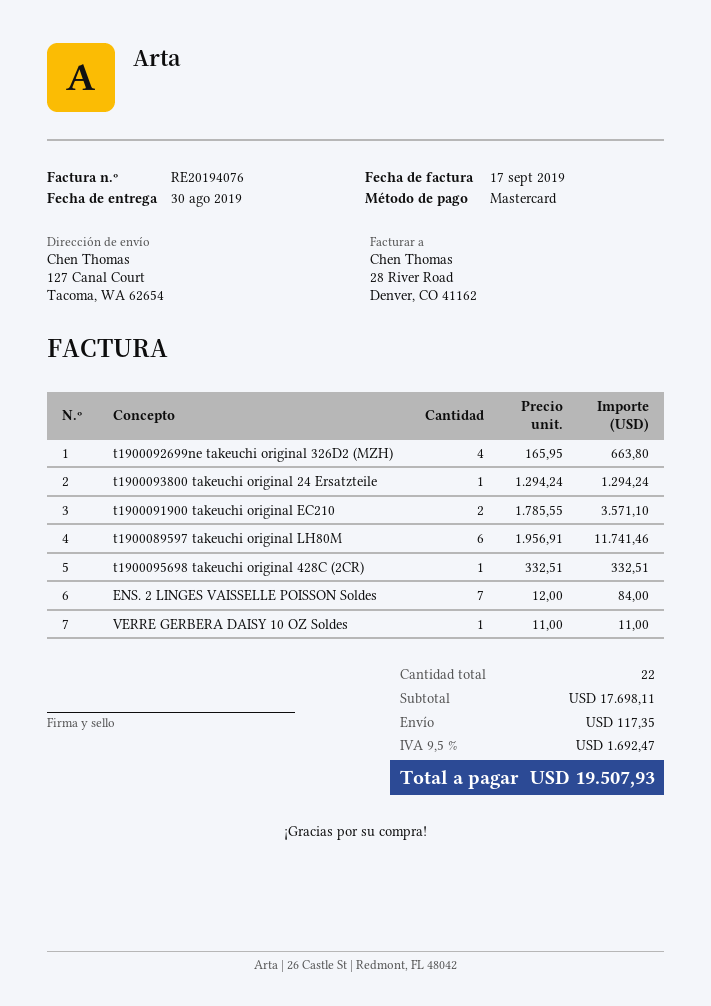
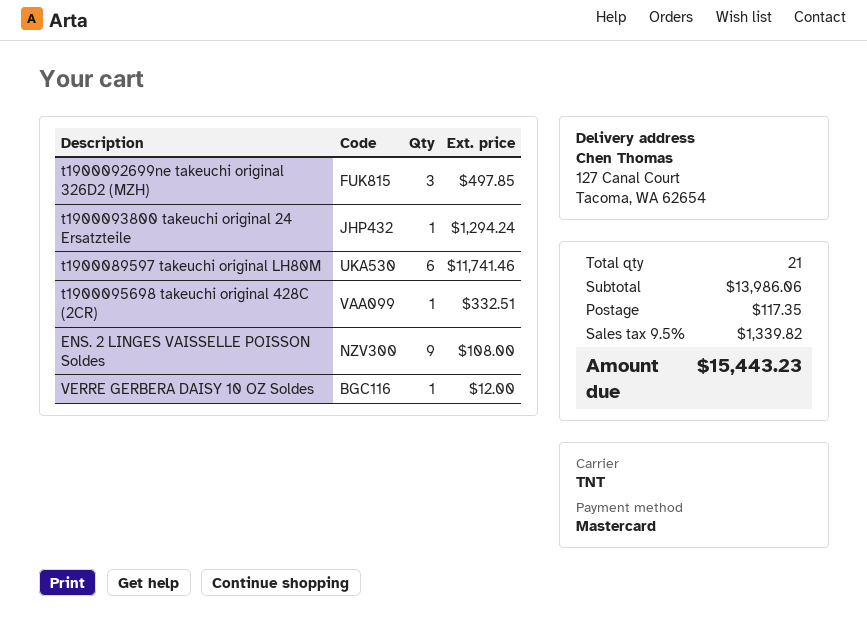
t1900092699ne takeuchi original 326D2 (MZH): 4 for 663.80 -> 3 for 497.85
t1900091900 takeuchi original EC210: 2 for 3571.10 -> none
ENS. 2 LINGES VAISSELLE POISSON Soldes: 7 for 84.00 -> 9 for 108.00
VERRE GERBERA DAISY 10 OZ Soldes: 1 for 11.00 -> 1 for 12.00
total quantity: 22 -> 21
subtotal: 17698.11 -> 13986.06
tax: 9.5% = 1692.47 -> 9.5% = 1339.82
total: 19507.93 -> 15443.23

